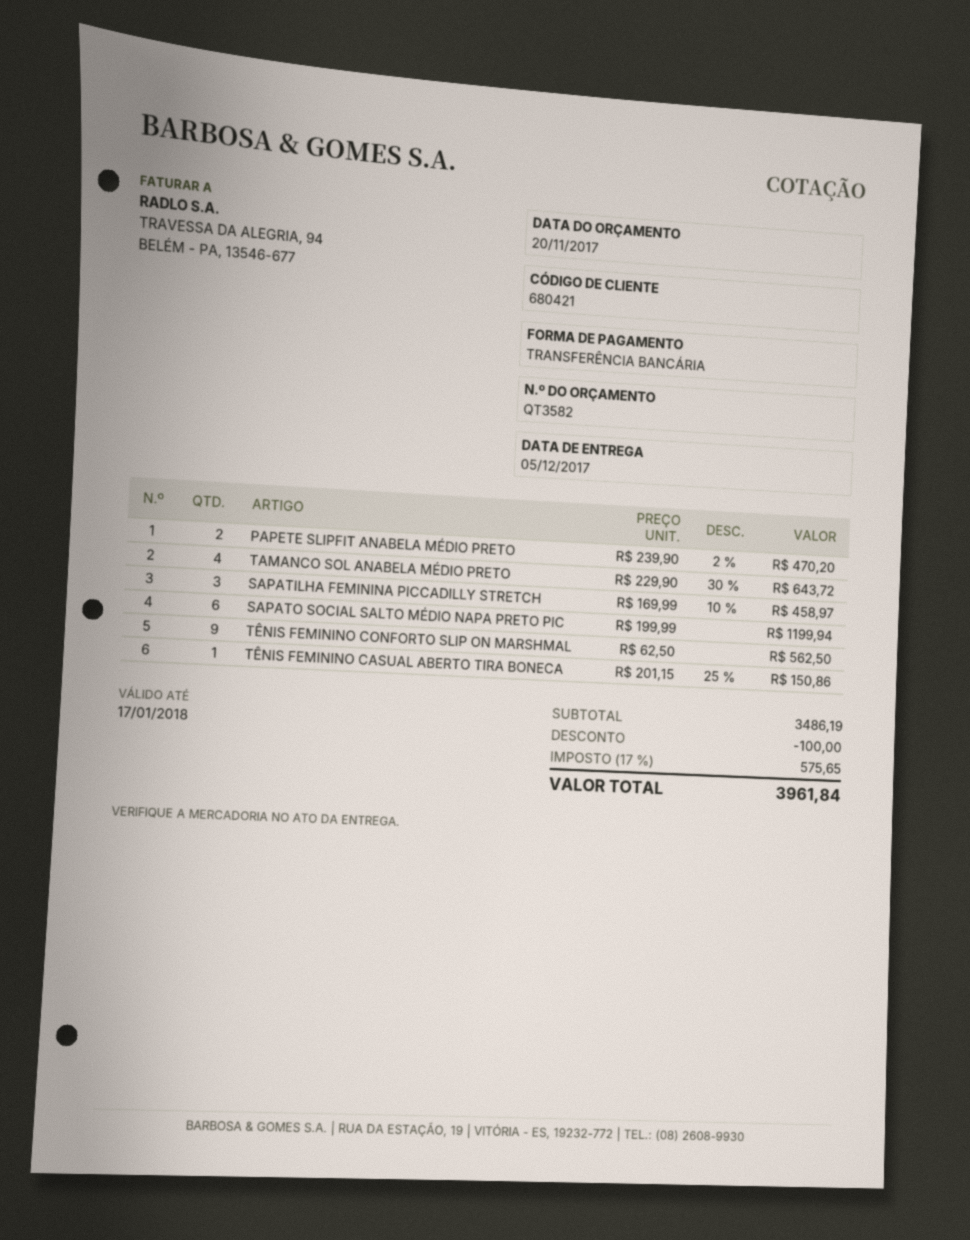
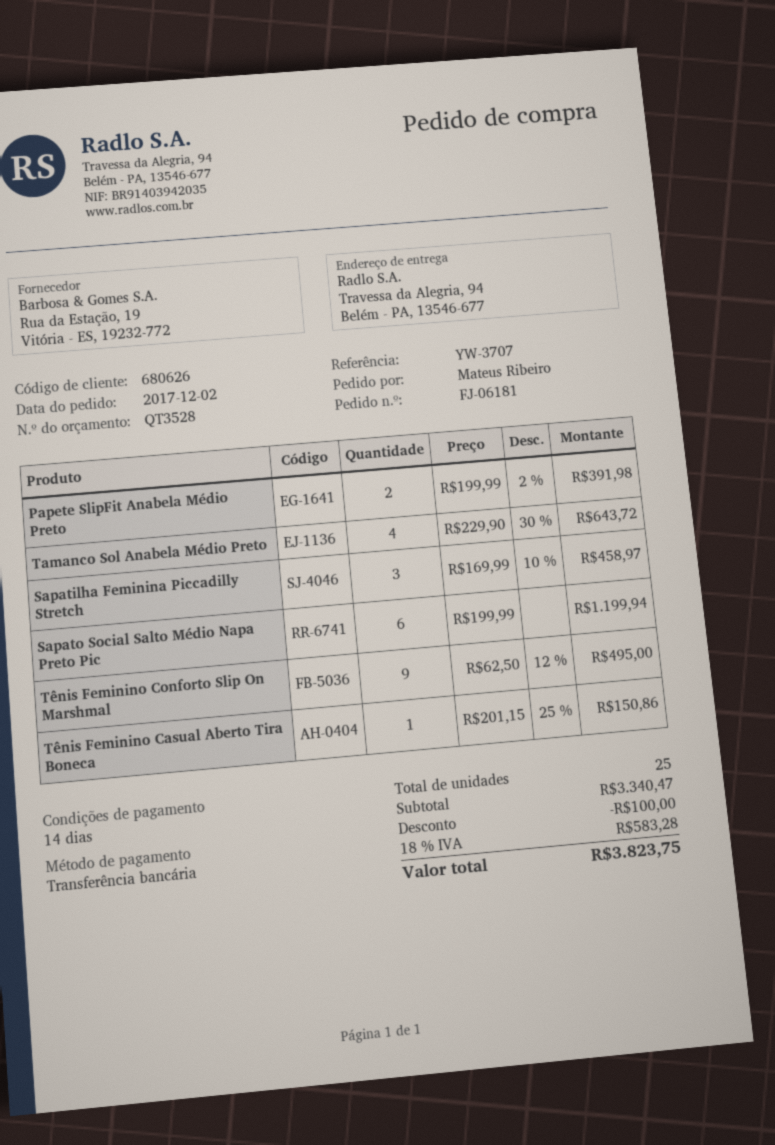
quote number: QT3582 -> QT3528
customer number: 680421 -> 680626
PAPETE SLIPFIT ANABELA MÉDIO PRETO: 2 x 239.90 - 2% = 470.20 -> 2 x 199.99 - 2% = 391.98
TÊNIS FEMININO CONFORTO SLIP ON MARSHMAL: 9 x 62.50 = 562.50 -> 9 x 62.50 - 12% = 495.00
subtotal: 3486.19 -> 3340.47
tax: 17% = 575.65 -> 18% = 583.28
total: 3961.84 -> 3823.75

